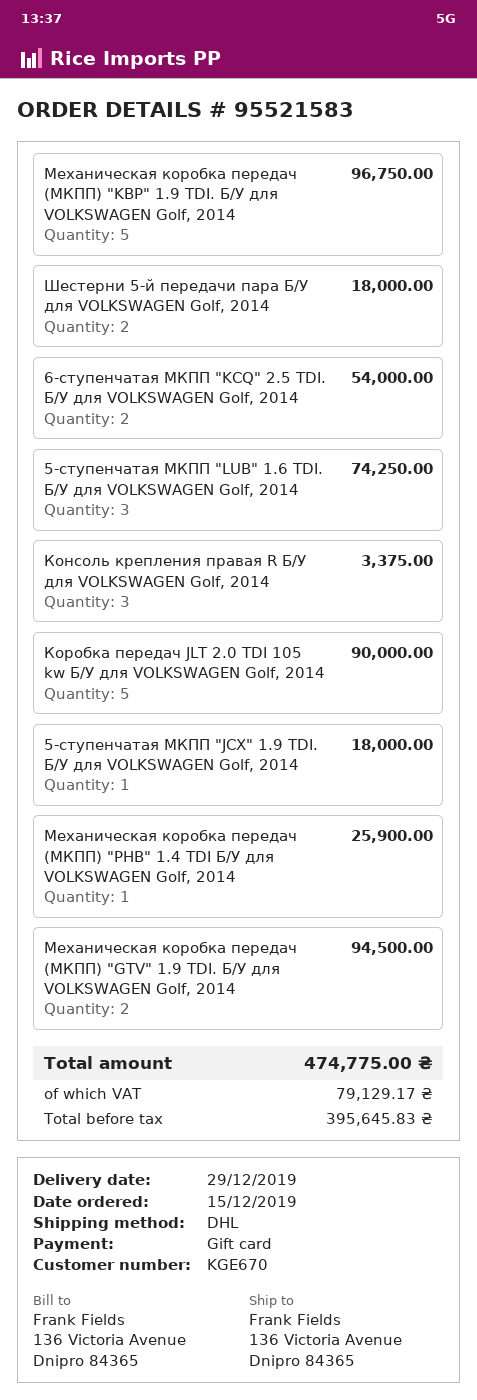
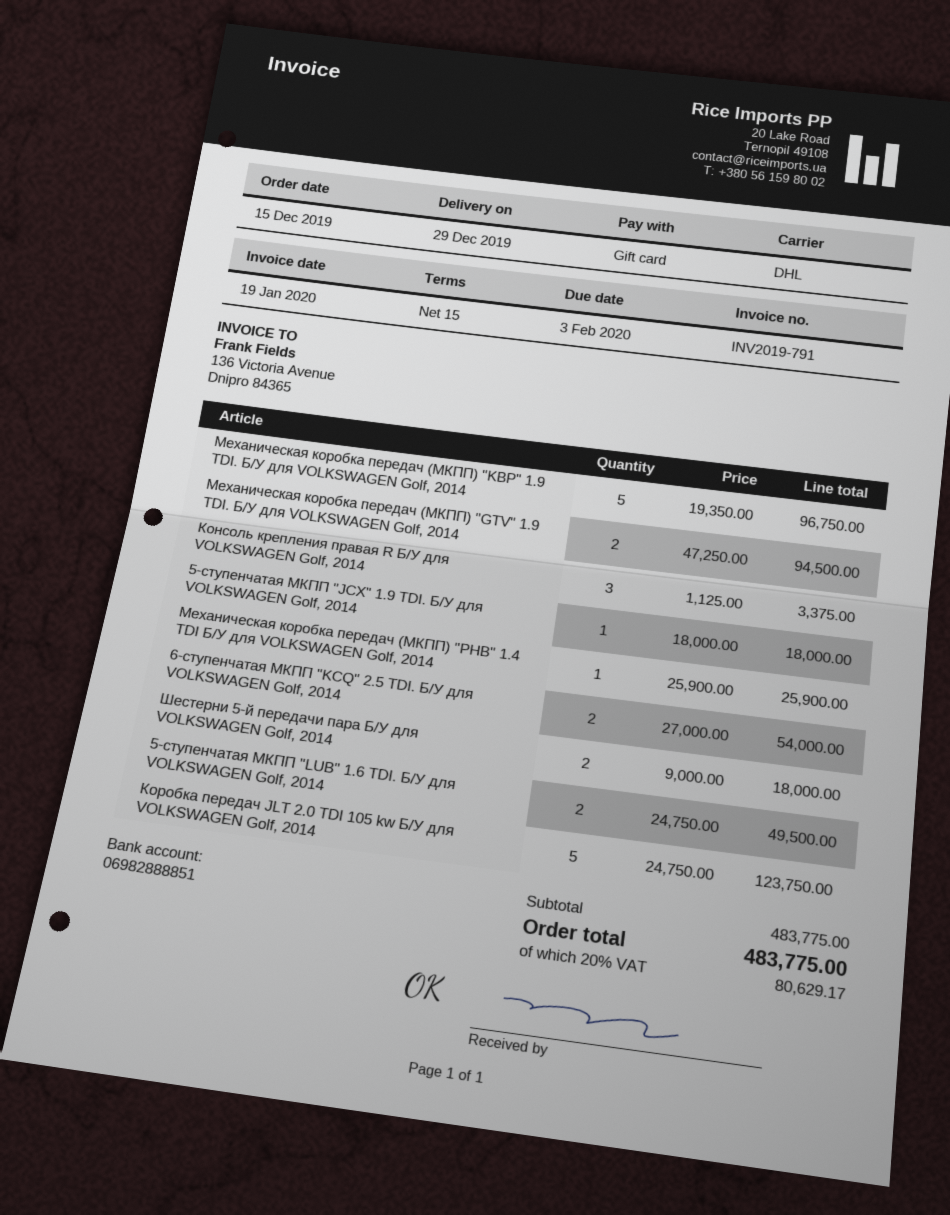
5-ступенчатая МКПП "LUB" 1.6 TDI. Б/У для VOLKSWAGEN Golf, 2014: 3 for 74250.00 -> 2 for 49500.00
Коробка передач JLT 2.0 TDI 105 kw Б/У для VOLKSWAGEN Golf, 2014: 5 for 90000.00 -> 5 for 123750.00
tax: 79129.17 -> 80629.17
total: 474775.00 -> 483775.00

